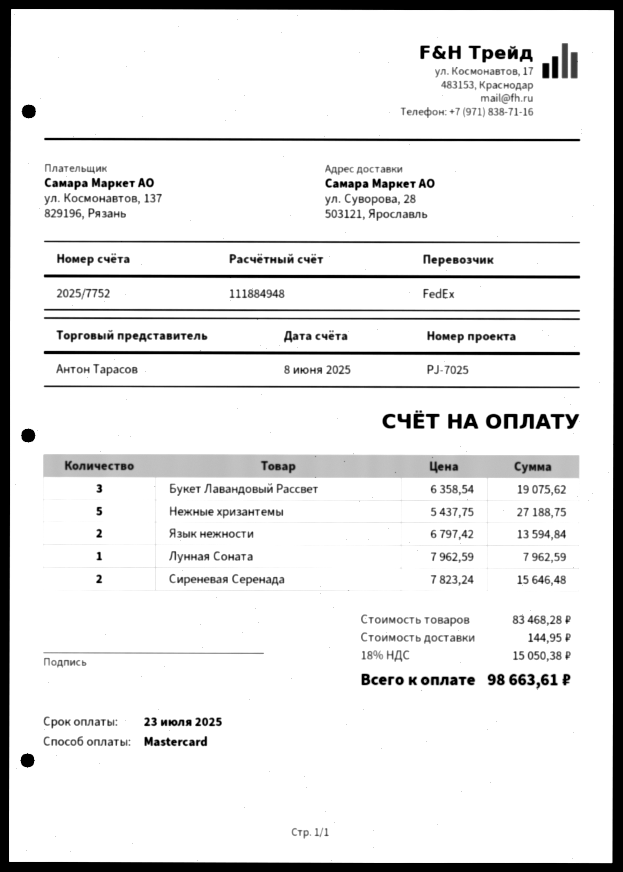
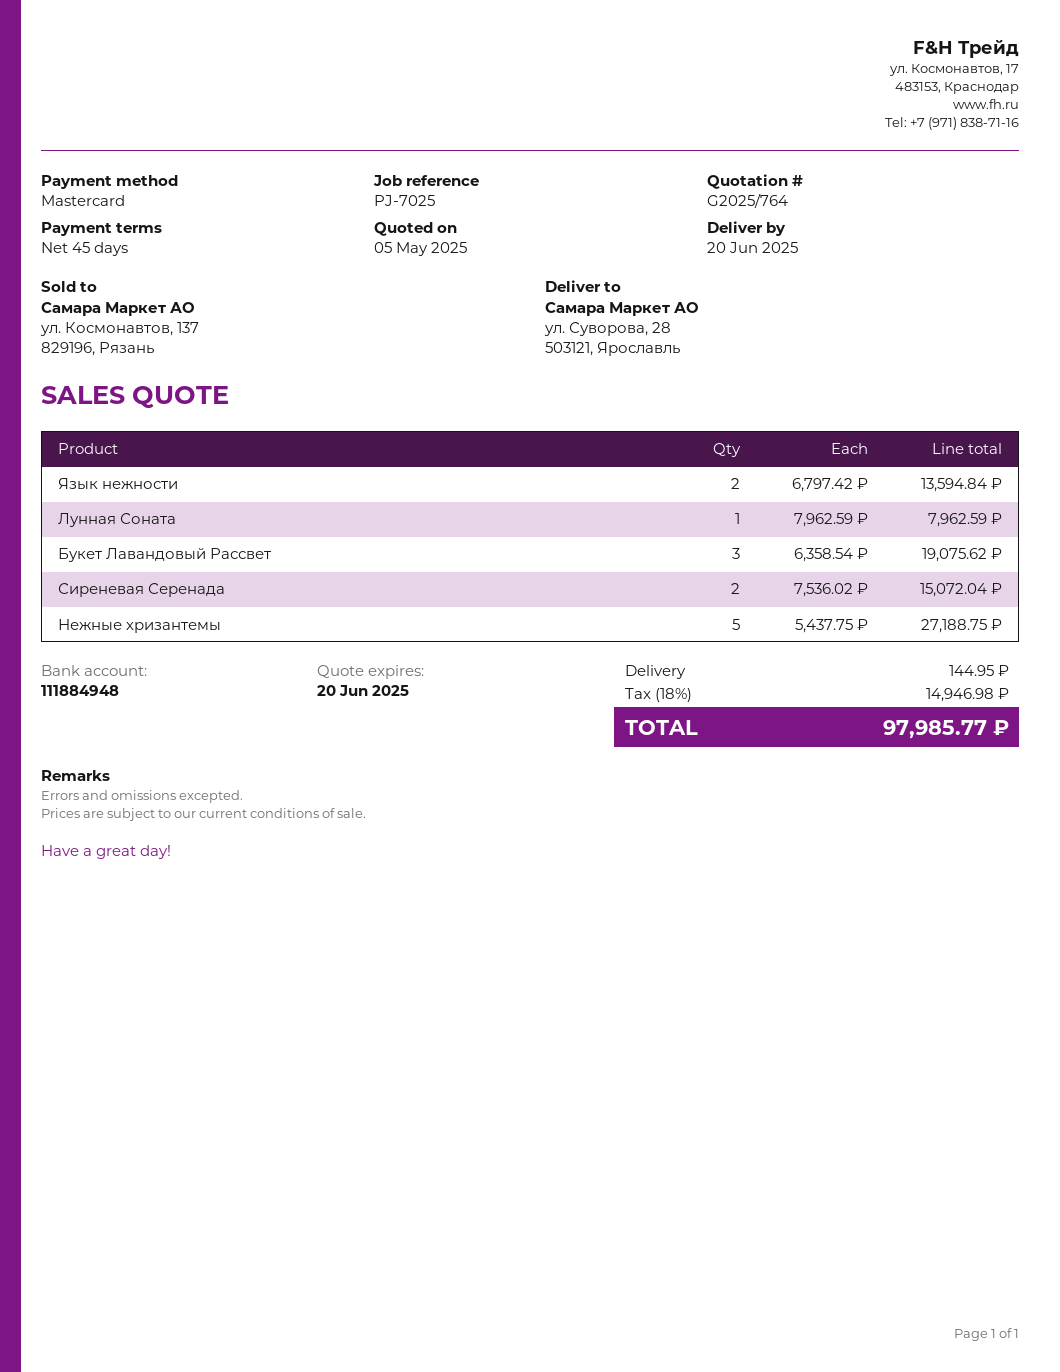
Сиреневая Серенада: 2 x 7823.24 = 15646.48 -> 2 x 7536.02 = 15072.04
tax: 18% = 15050.38 -> 18% = 14946.98
total: 98663.61 -> 97985.77

